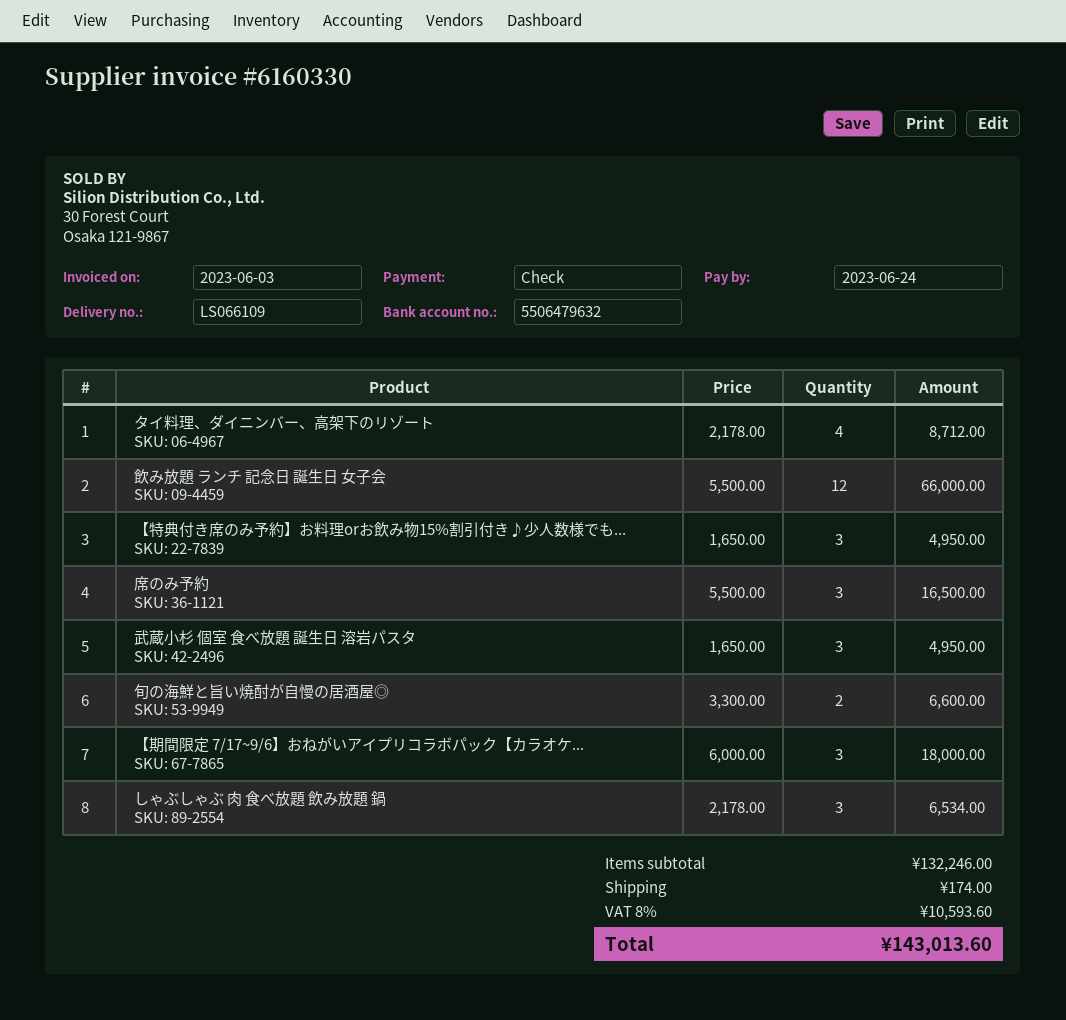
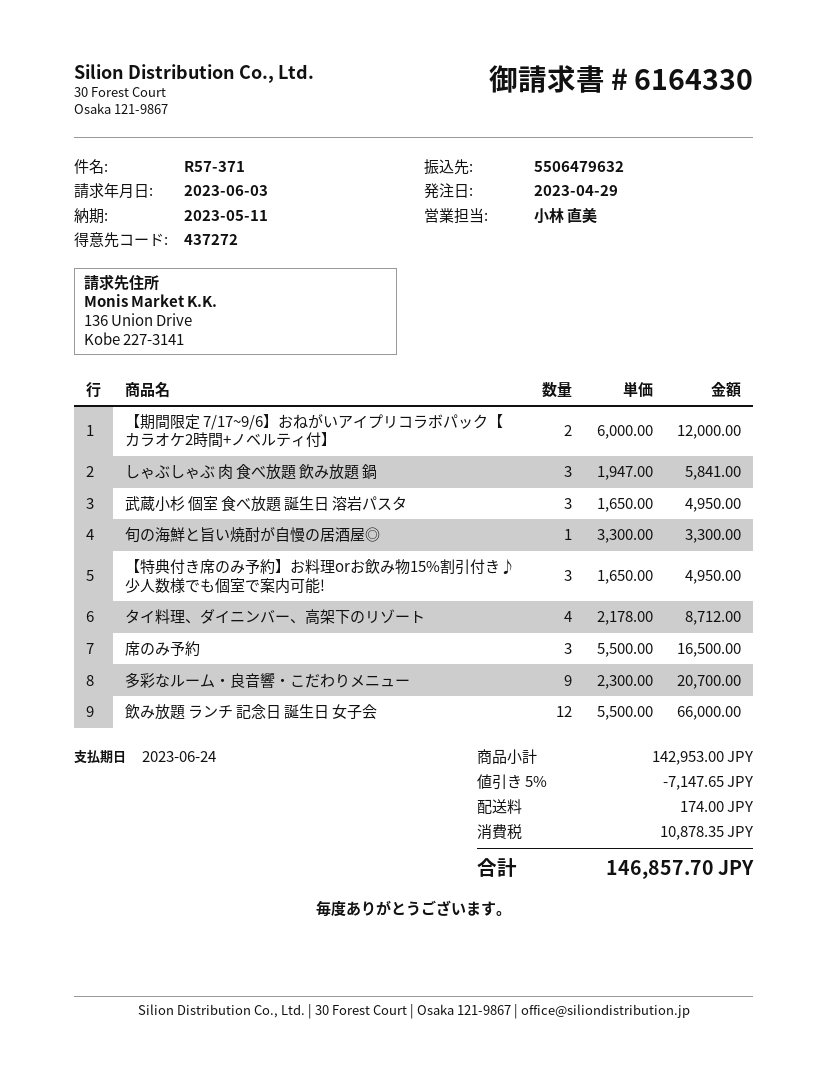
invoice number: 6160330 -> 6164330
旬の海鮮と旨い焼酎が自慢の居酒屋◎: 2 x 3300.00 = 6600.00 -> 1 x 3300.00 = 3300.00
【期間限定 7/17~9/6】おねがいアイプリコラボパック【カラオケ...: 3 x 6000.00 = 18000.00 -> 2 x 6000.00 = 12000.00
しゃぶしゃぶ 肉 食べ放題 飲み放題 鍋: 3 x 2178.00 = 6534.00 -> 3 x 1947.00 = 5841.00
多彩なルーム・良音響・こだわりメニュー: none -> 9 x 2300.00 = 20700.00
subtotal: 132246.00 -> 142953.00
discount: none -> 5% = 7147.65
tax: 10593.60 -> 10878.35
total: 143013.60 -> 146857.70

